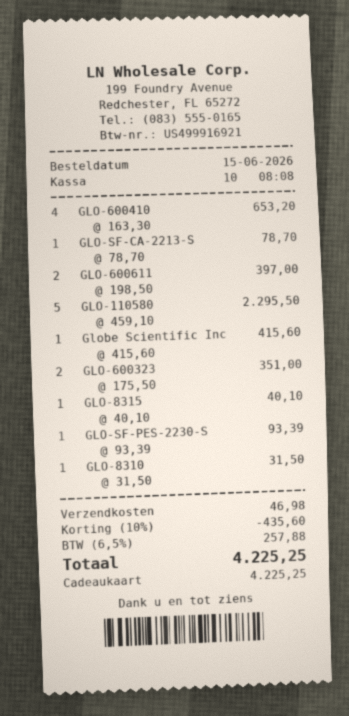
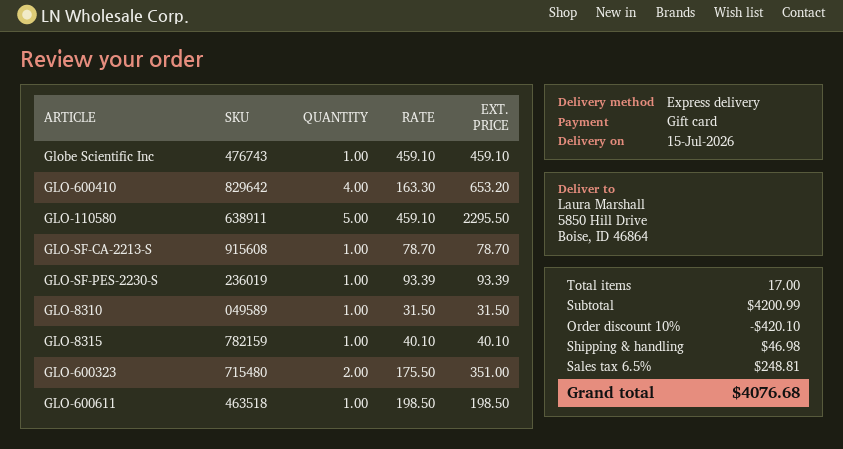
GLO-600611: 2 x 198.50 = 397.00 -> 1 x 198.50 = 198.50
Globe Scientific Inc: 1 x 415.60 = 415.60 -> 1 x 459.10 = 459.10
discount: 10% = 435.60 -> 10% = 420.10
tax: 6.5% = 257.88 -> 6.5% = 248.81
total: 4225.25 -> 4076.68

